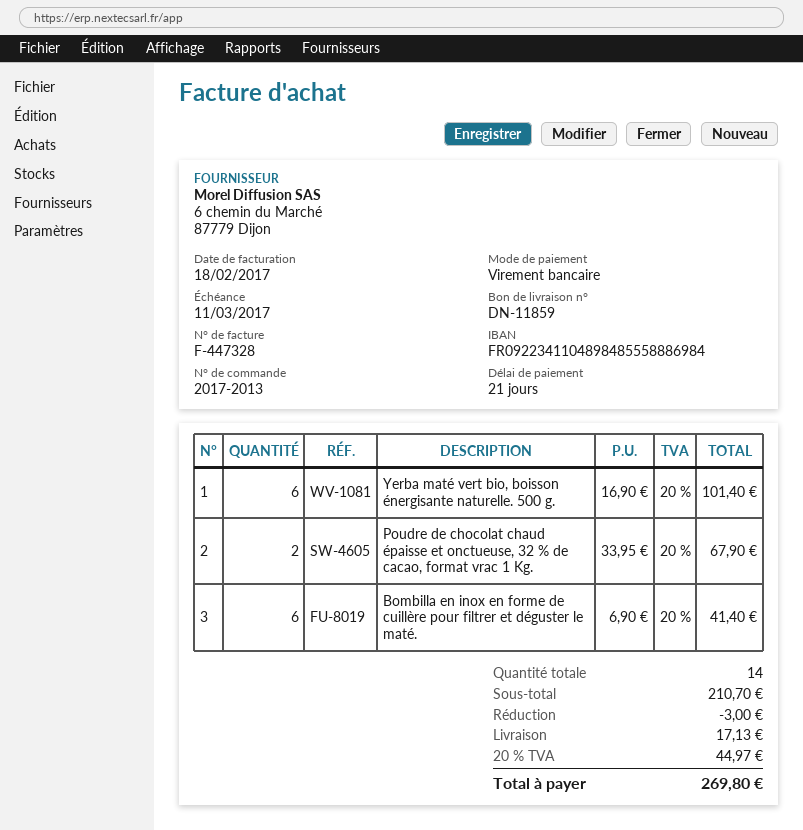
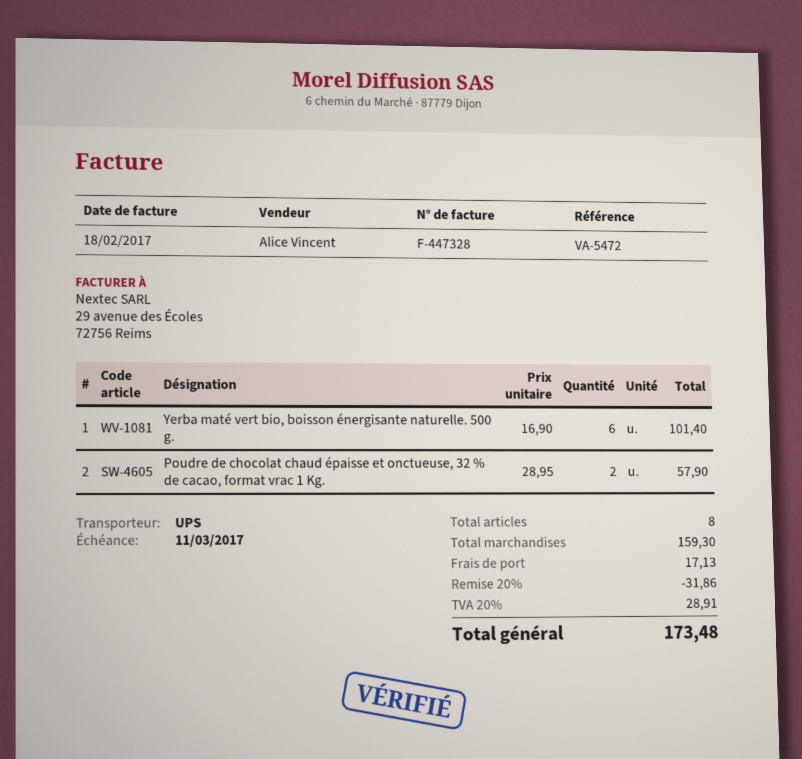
Poudre de chocolat chaud épaisse et onctueuse, 32 % de cacao, format vrac 1 Kg.: 2 x 33.95 = 67.90 -> 2 x 28.95 = 57.90
Bombilla en inox en forme de cuillère pour filtrer et déguster le maté.: 6 x 6.90 = 41.40 -> none
total quantity: 14 -> 8
subtotal: 210.70 -> 159.30
discount: 3.00 -> 31.86
tax: 20% = 44.97 -> 20% = 28.91
total: 269.80 -> 173.48

